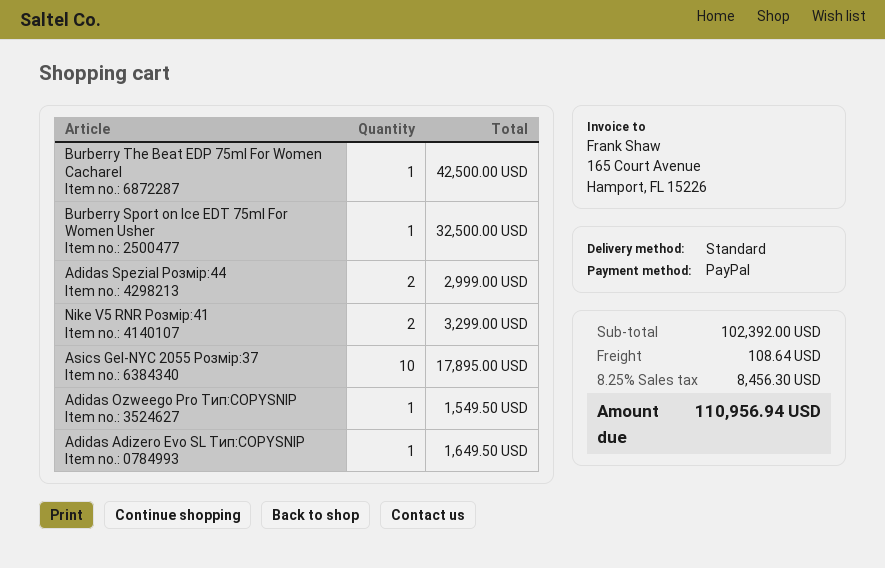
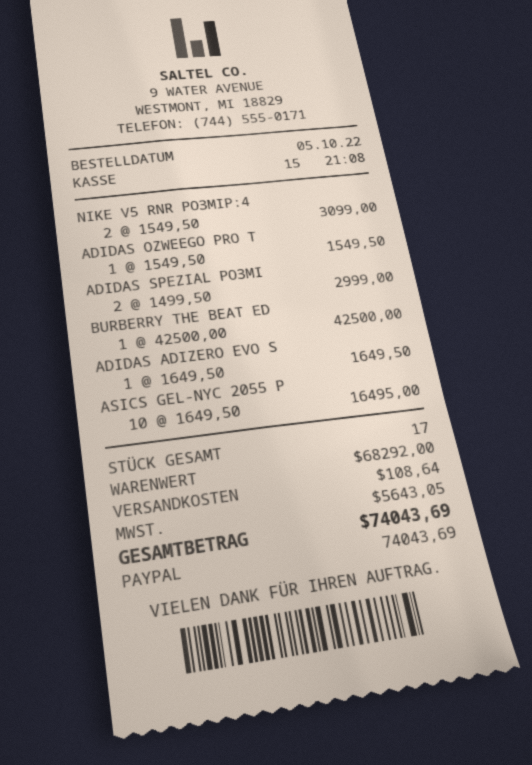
Burberry Sport on Ice EDT 75ml For Women Usher: 1 for 32500.00 -> none
Nike V5 RNR Розмір:41: 2 for 3299.00 -> 2 for 3099.00
Asics Gel-NYC 2055 Розмір:37: 10 for 17895.00 -> 10 for 16495.00
subtotal: 102392.00 -> 68292.00
tax: 8456.30 -> 5643.05
total: 110956.94 -> 74043.69

